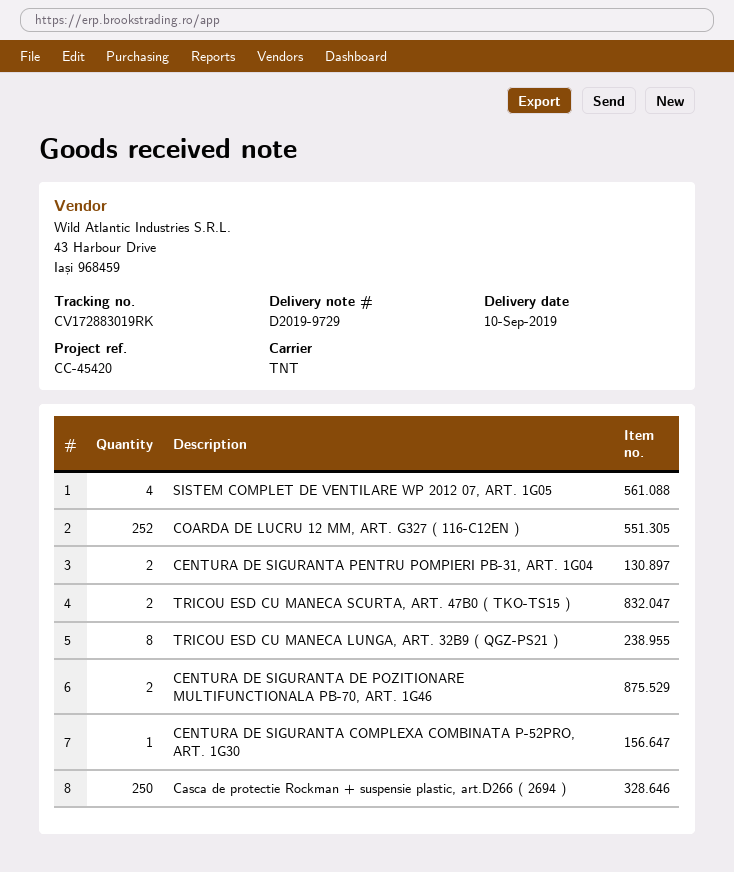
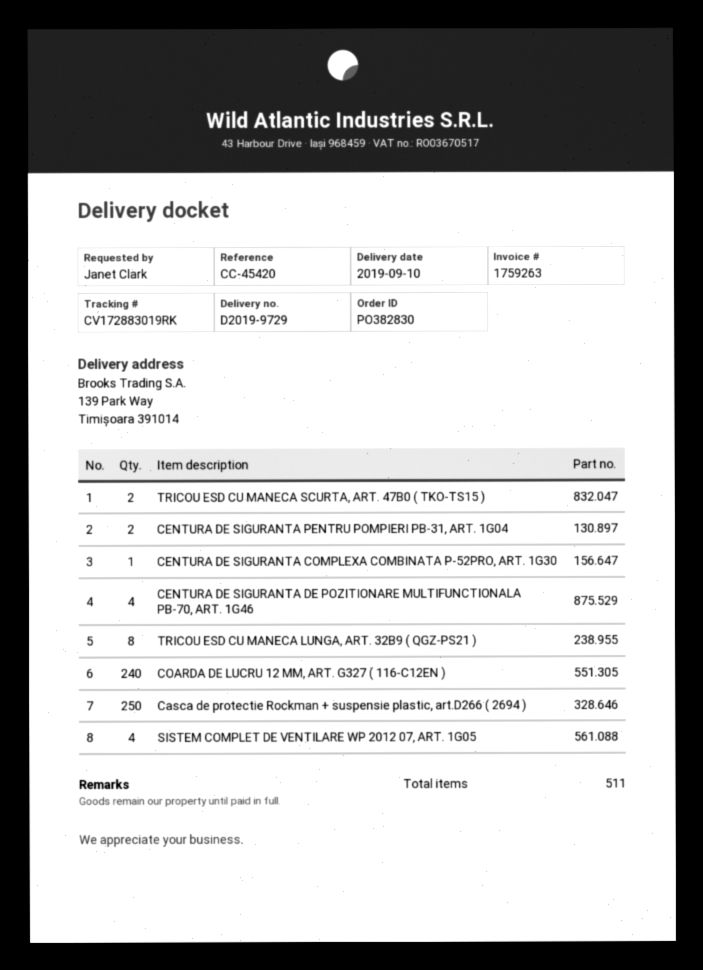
COARDA DE LUCRU 12 MM, ART. G327 ( 116-C12EN ): 252 -> 240
CENTURA DE SIGURANTA DE POZITIONARE MULTIFUNCTIONALA PB-70, ART. 1G46: 2 -> 4

